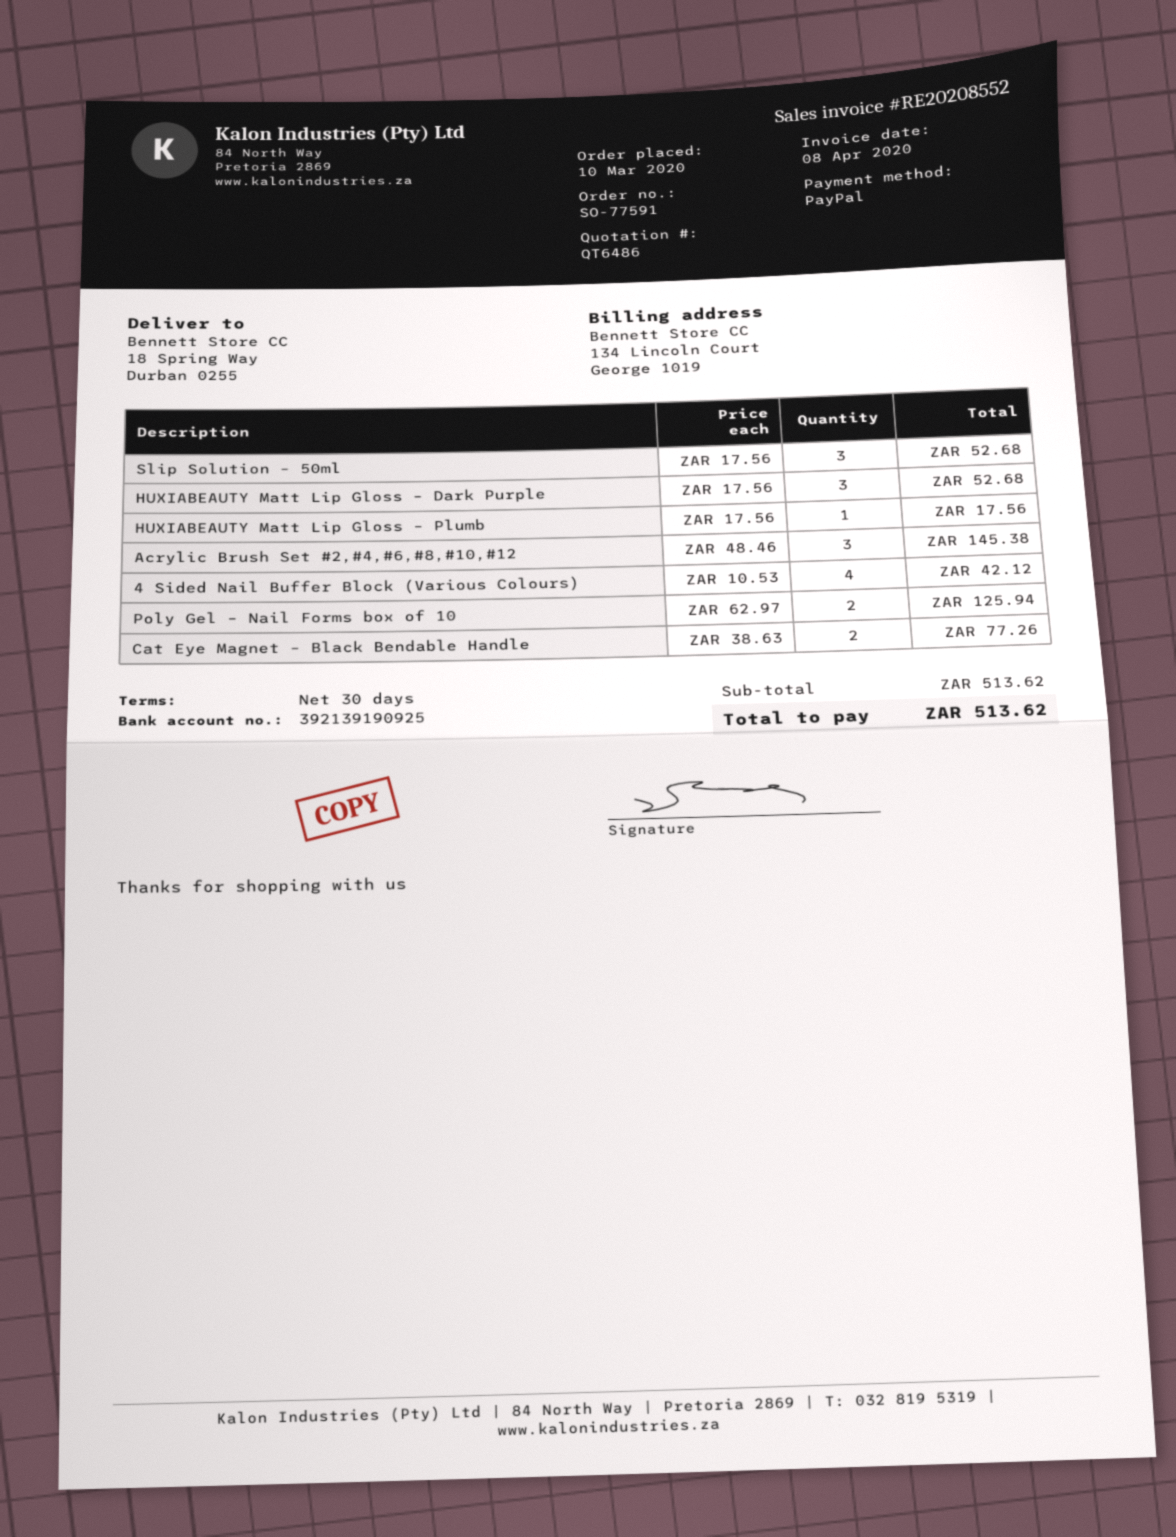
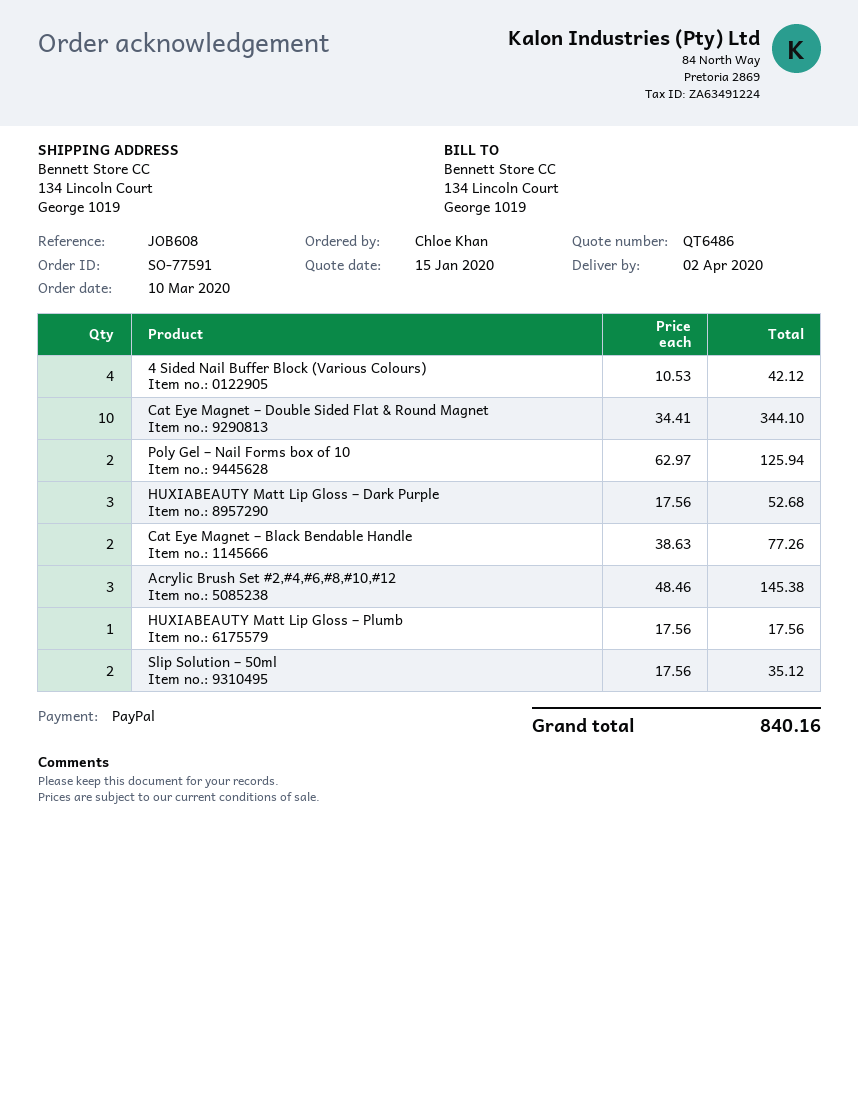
ship to: 18 Spring Way, Durban 0255 -> 134 Lincoln Court, George 1019
Slip Solution – 50ml: 3 x 17.56 = 52.68 -> 2 x 17.56 = 35.12
Cat Eye Magnet – Double Sided Flat & Round Magnet: none -> 10 x 34.41 = 344.10
total: 513.62 -> 840.16

